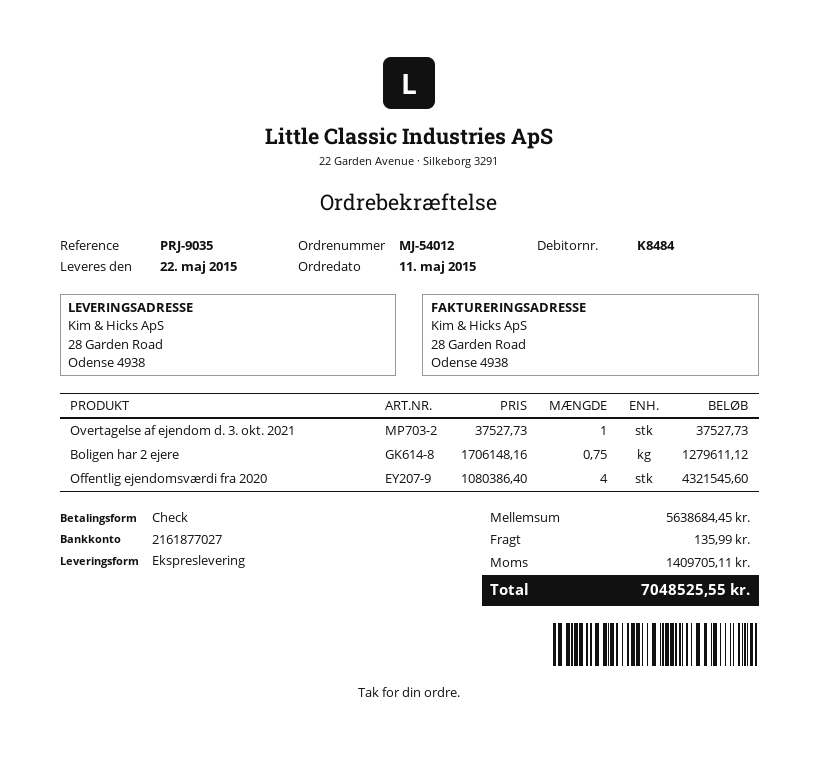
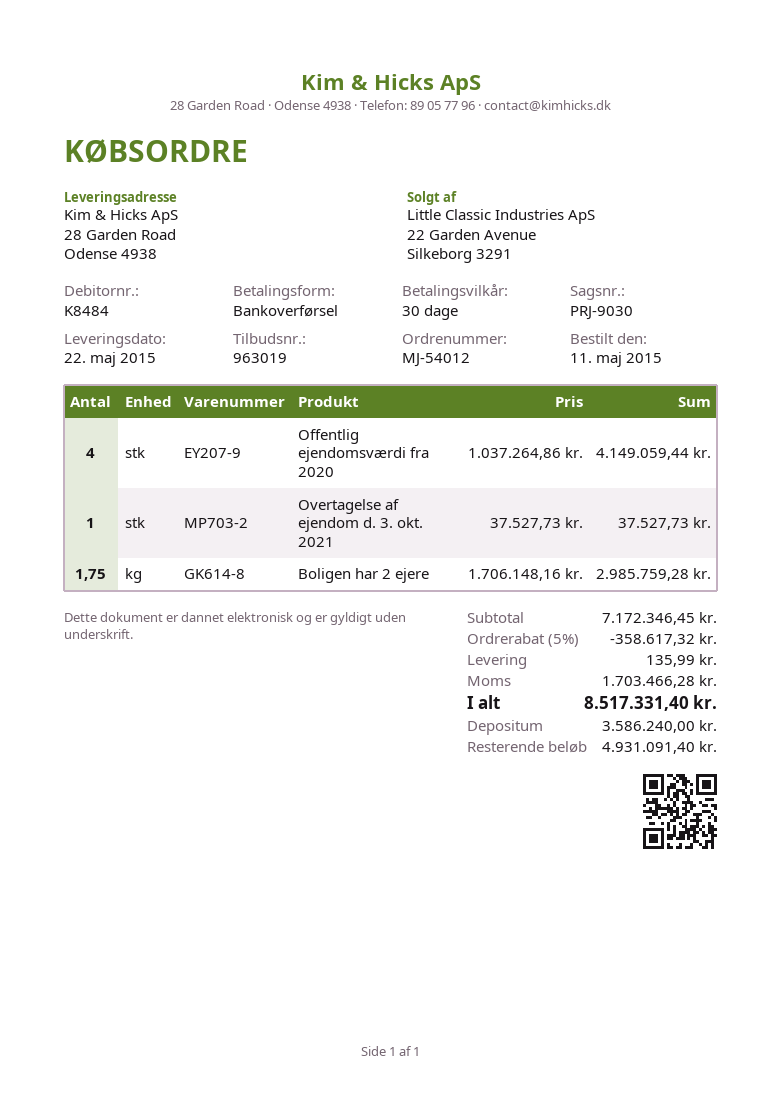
reference: PRJ-9035 -> PRJ-9030
payment method: cheque -> bank transfer
Boligen har 2 ejere: 0.75 x 1706148.16 = 1279611.12 -> 1.75 x 1706148.16 = 2985759.28
Offentlig ejendomsværdi fra 2020: 4 x 1080386.40 = 4321545.60 -> 4 x 1037264.86 = 4149059.44
subtotal: 5638684.45 -> 7172346.45
discount: none -> 5% = 358617.32
tax: 1409705.11 -> 1703466.28
total: 7048525.55 -> 8517331.40

